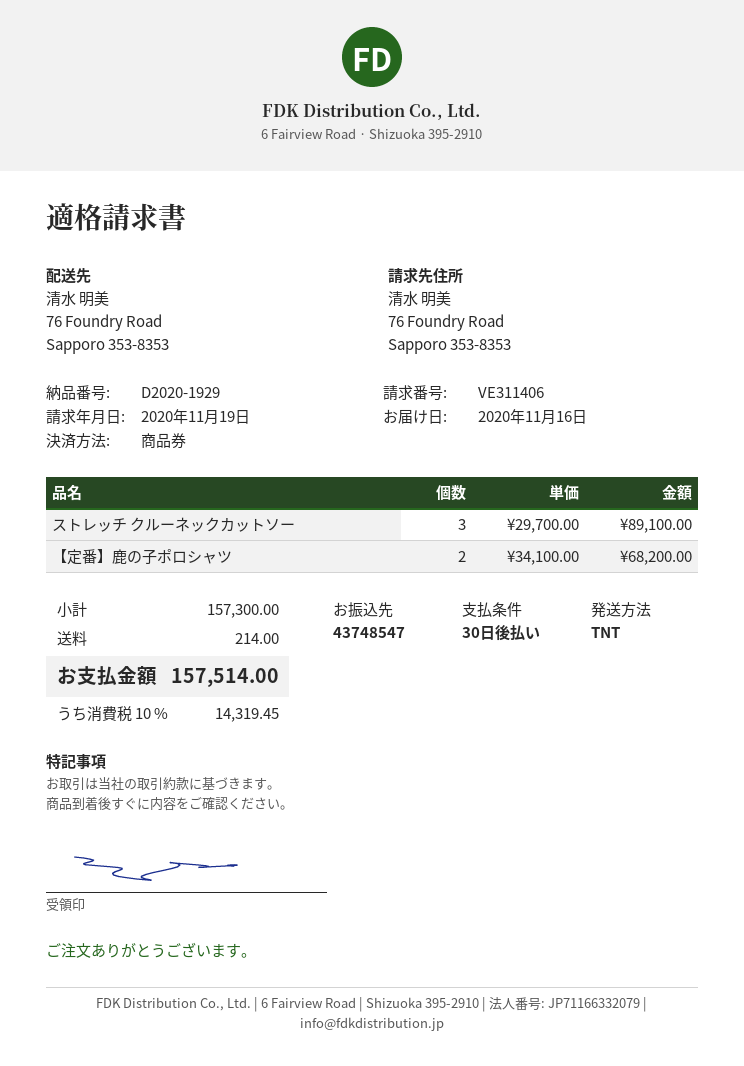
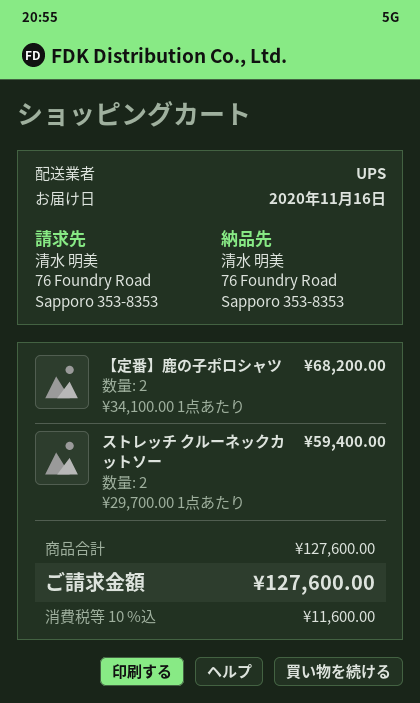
shipping method: TNT -> UPS
ストレッチ クルーネックカットソー: 3 x 29700.00 = 89100.00 -> 2 x 29700.00 = 59400.00
subtotal: 157300.00 -> 127600.00
shipping: 214.00 -> none
tax: 10% = 14319.45 -> 10% = 11600.00
total: 157514.00 -> 127600.00

